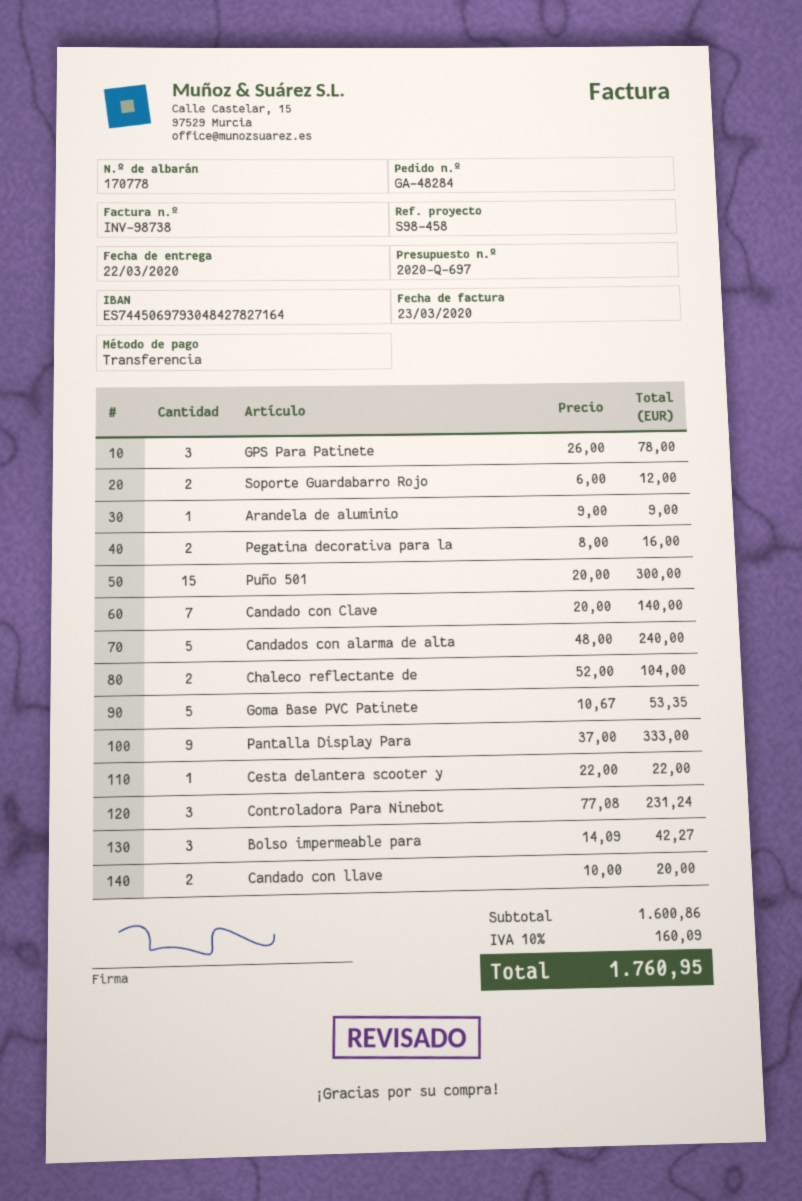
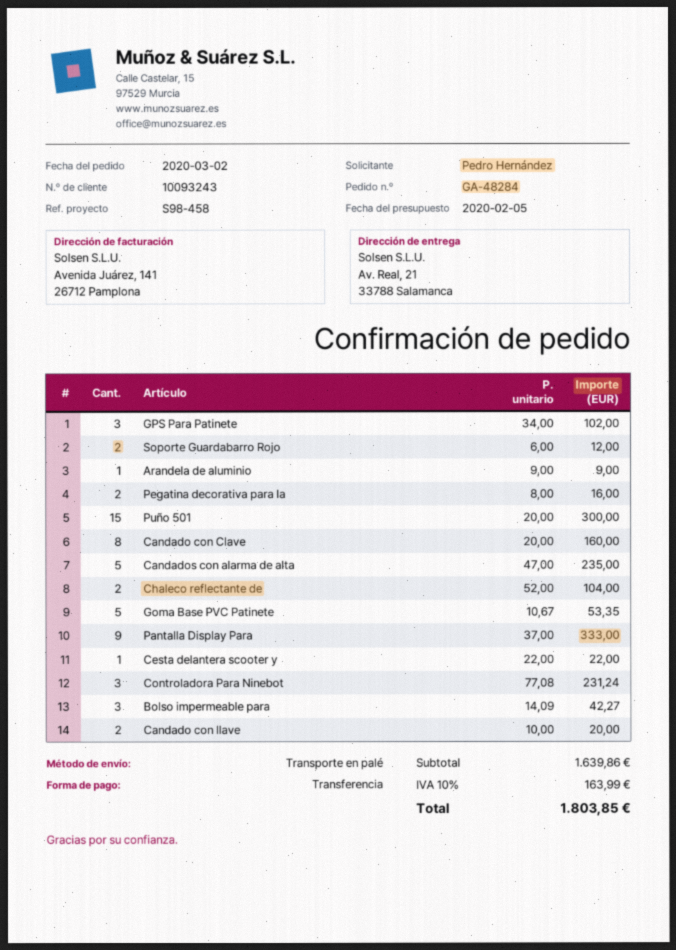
GPS Para Patinete: 3 x 26.00 = 78.00 -> 3 x 34.00 = 102.00
Candado con Clave: 7 x 20.00 = 140.00 -> 8 x 20.00 = 160.00
Candados con alarma de alta: 5 x 48.00 = 240.00 -> 5 x 47.00 = 235.00
subtotal: 1600.86 -> 1639.86
tax: 10% = 160.09 -> 10% = 163.99
total: 1760.95 -> 1803.85

